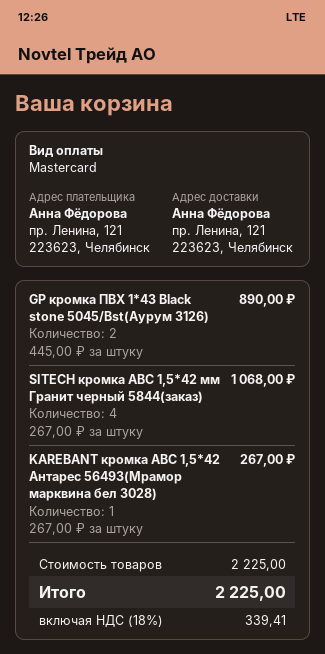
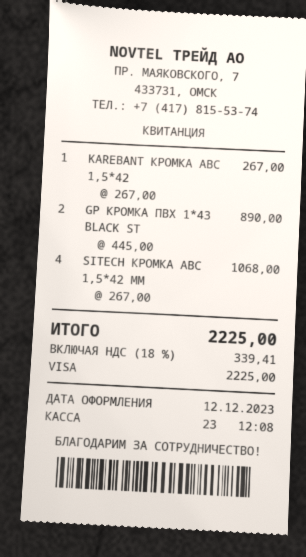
payment method: Mastercard -> Visa

